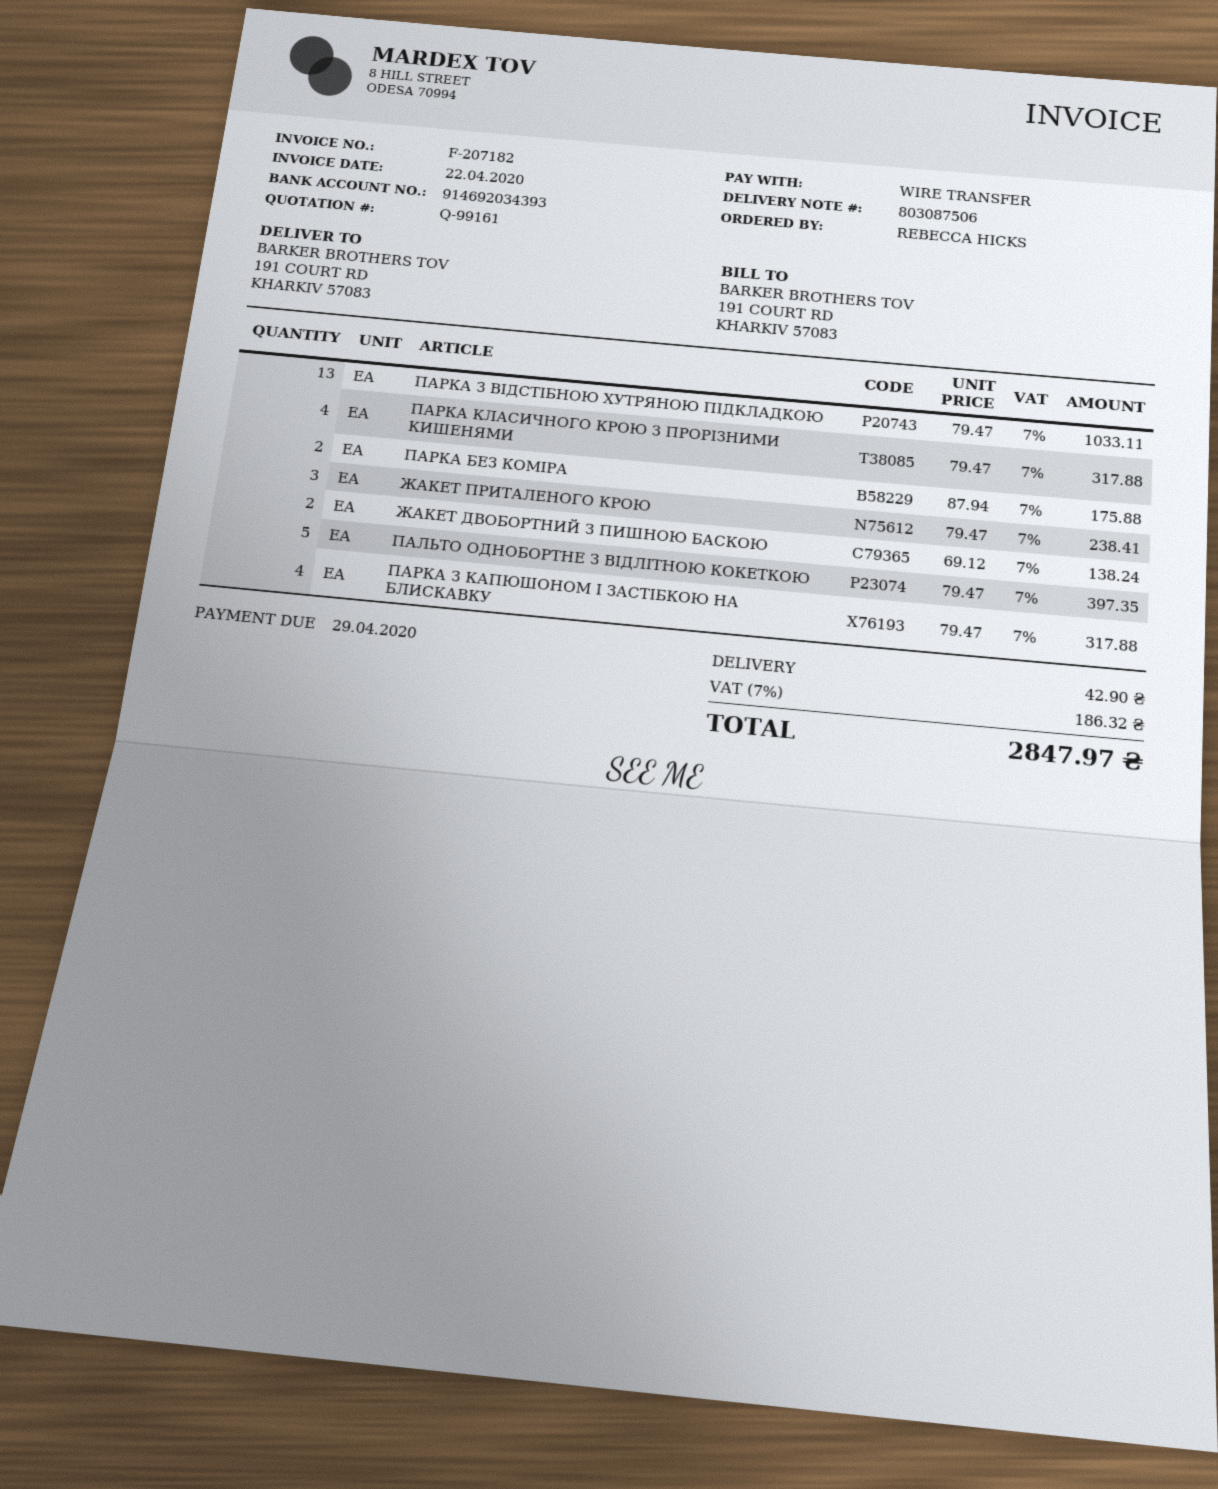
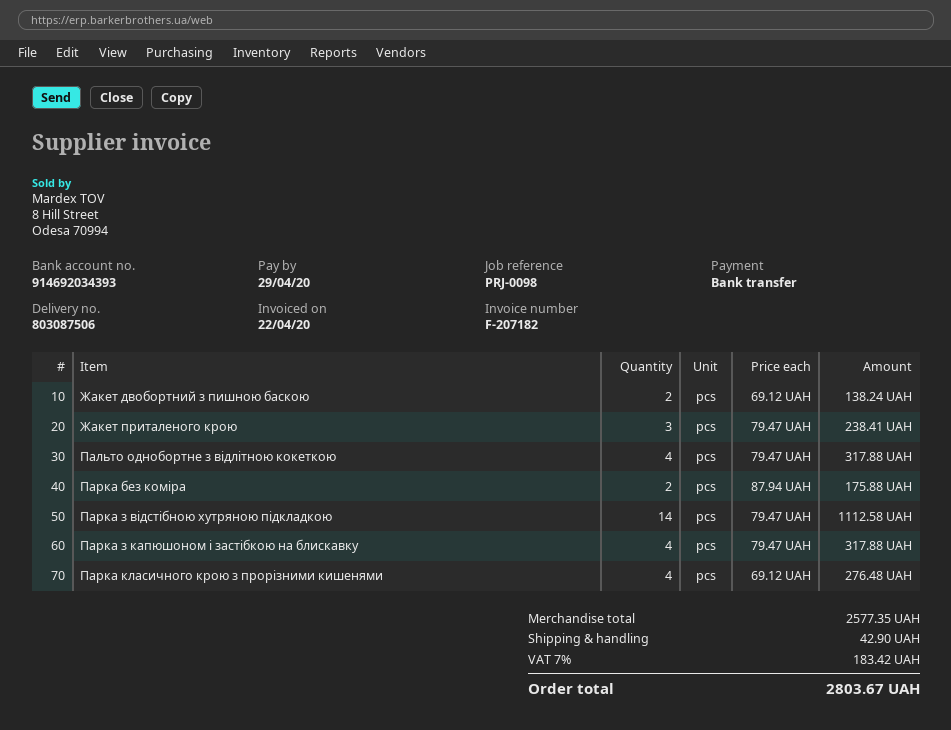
ПАРКА З ВІДСТІБНОЮ ХУТРЯНОЮ ПІДКЛАДКОЮ: 13 x 79.47 = 1033.11 -> 14 x 79.47 = 1112.58
ПАРКА КЛАСИЧНОГО КРОЮ З ПРОРІЗНИМИ КИШЕНЯМИ: 4 x 79.47 = 317.88 -> 4 x 69.12 = 276.48
ПАЛЬТО ОДНОБОРТНЕ З ВІДЛІТНОЮ КОКЕТКОЮ: 5 x 79.47 = 397.35 -> 4 x 79.47 = 317.88
tax: 7% = 186.32 -> 7% = 183.42
total: 2847.97 -> 2803.67

